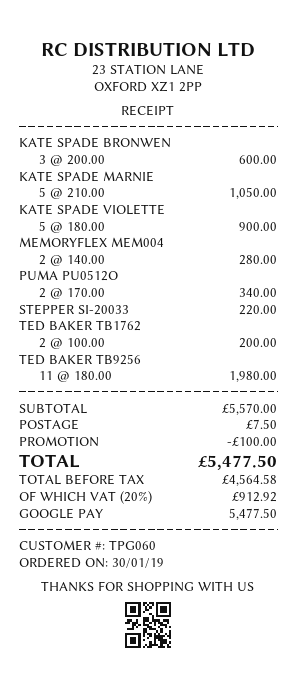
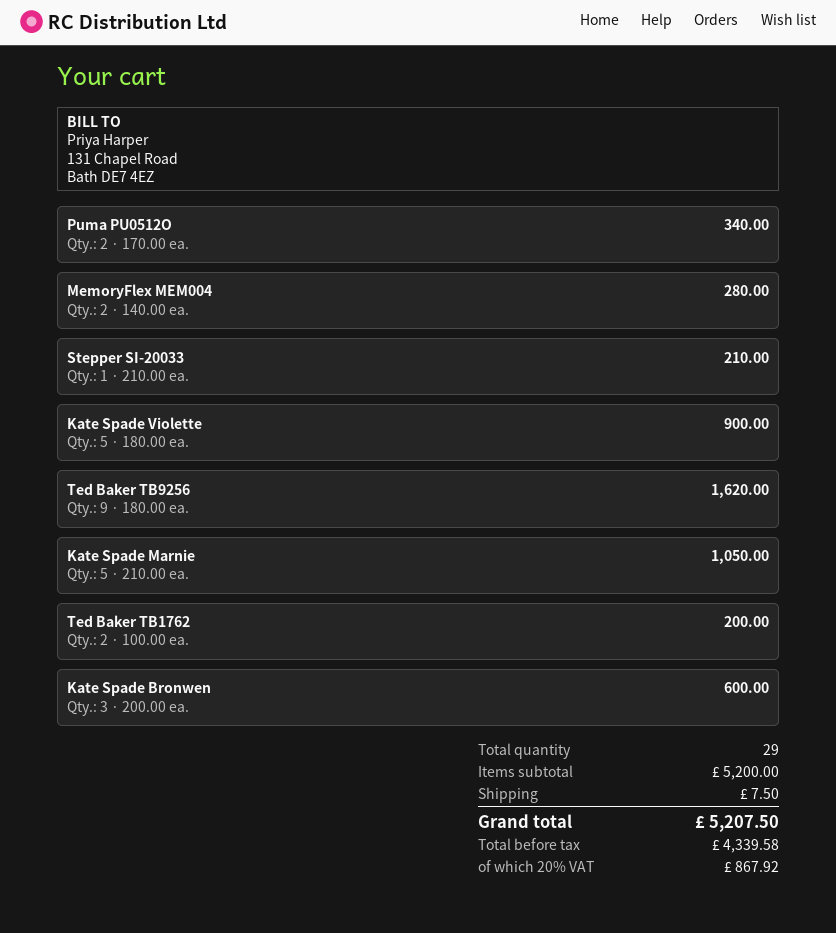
STEPPER SI-20033: 1 x 220.00 = 220.00 -> 1 x 210.00 = 210.00
TED BAKER TB9256: 11 x 180.00 = 1980.00 -> 9 x 180.00 = 1620.00
subtotal: 5570.00 -> 5200.00
discount: 100.00 -> none
net: 4564.58 -> 4339.58
tax: 20% = 912.92 -> 20% = 867.92
total: 5477.50 -> 5207.50

